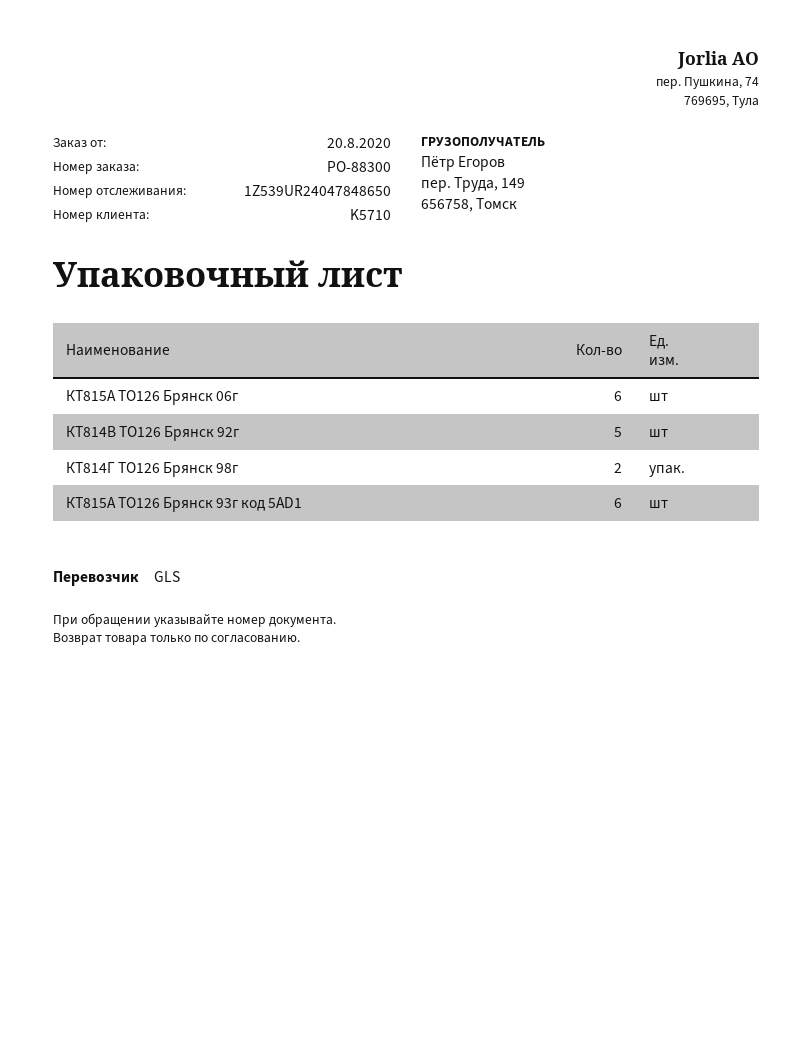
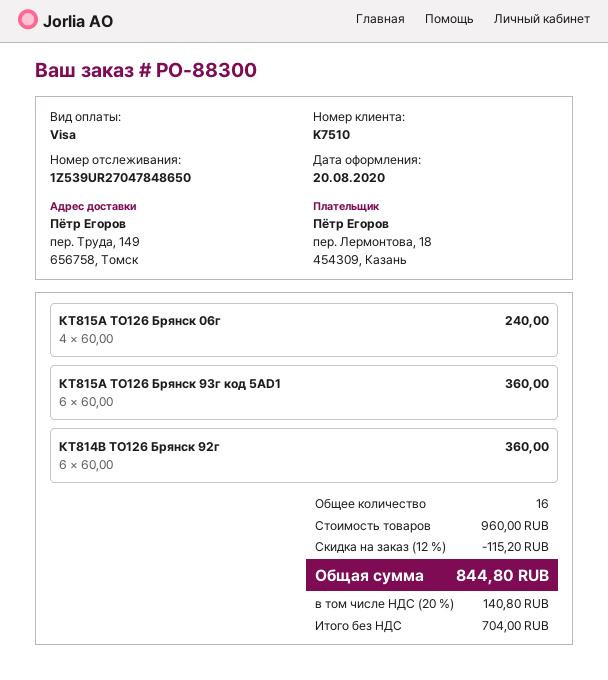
customer number: K5710 -> K7510
tracking number: 1Z539UR24047848650 -> 1Z539UR27047848650
КТ815А TO126 Брянск 06г: 6 -> 4
КТ814В TO126 Брянск 92г: 5 -> 6
КТ814Г TO126 Брянск 98г: 2 -> none

